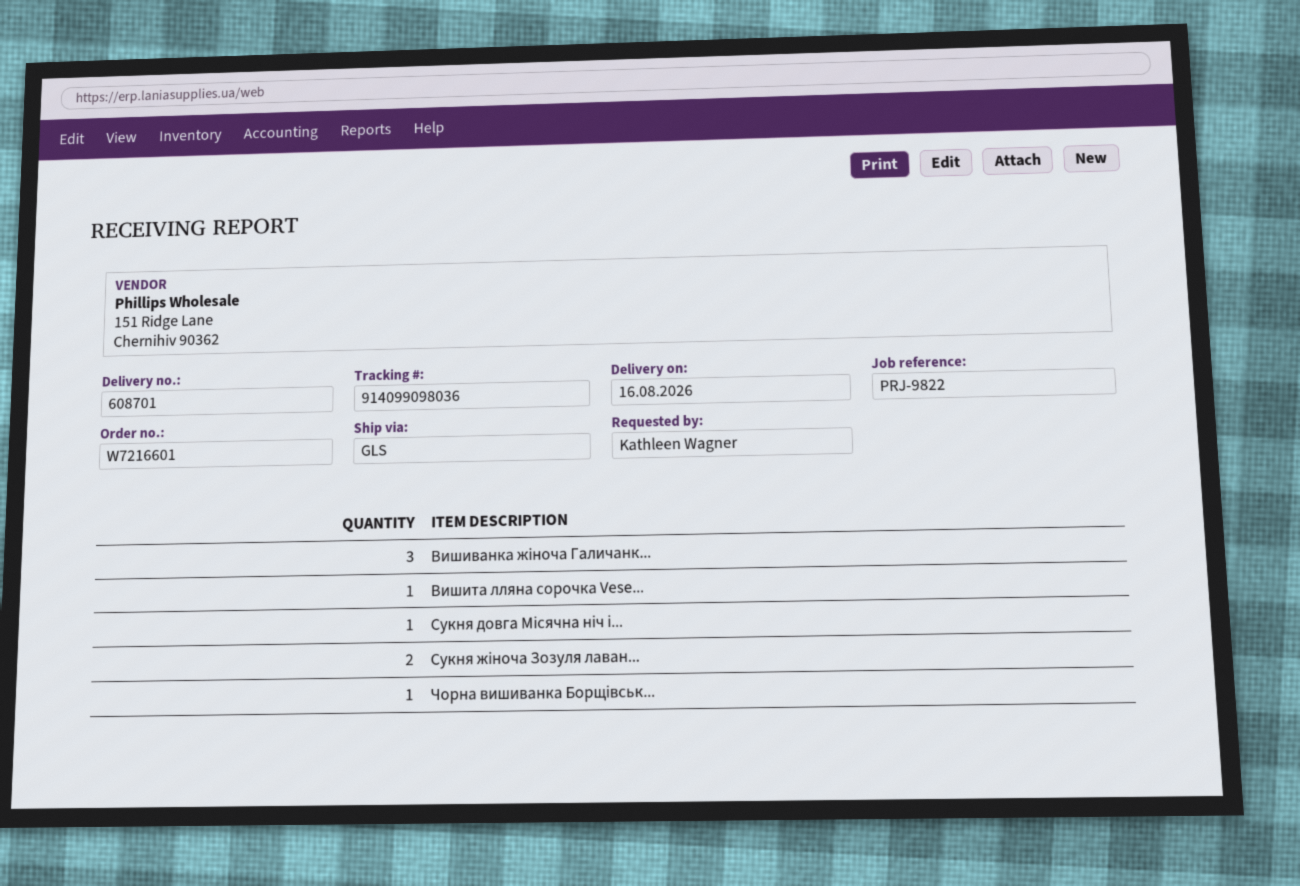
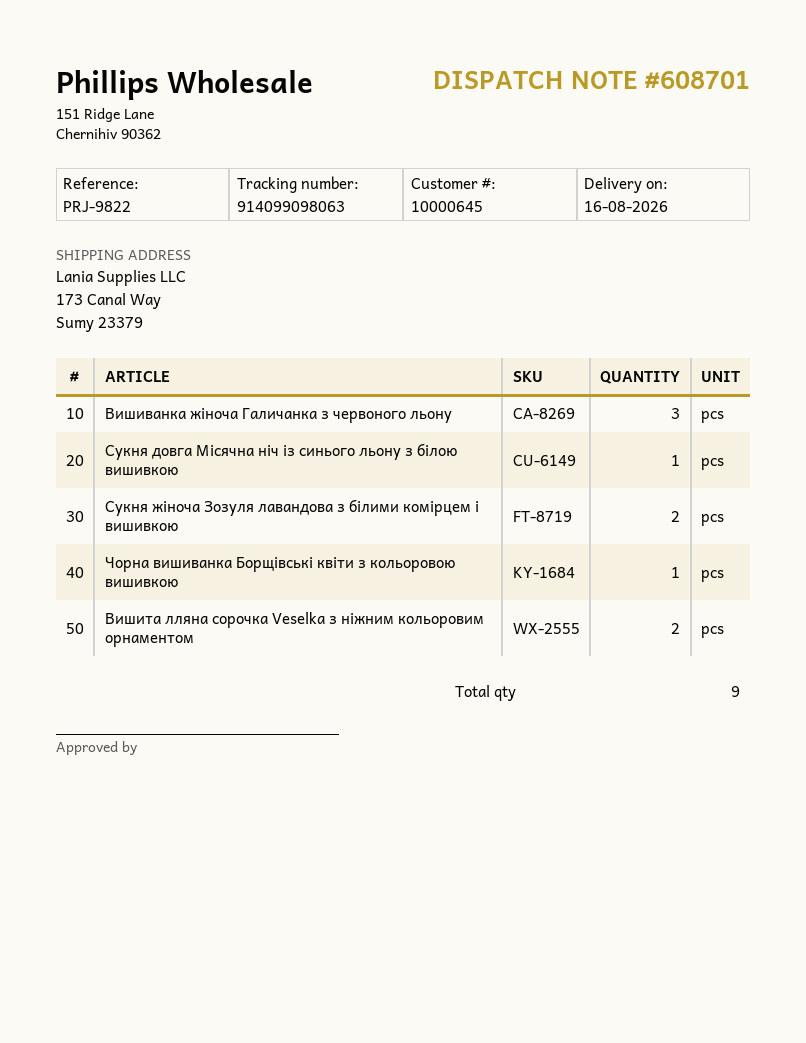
tracking number: 914099098036 -> 914099098063
Вишита лляна сорочка Vese...: 1 -> 2

